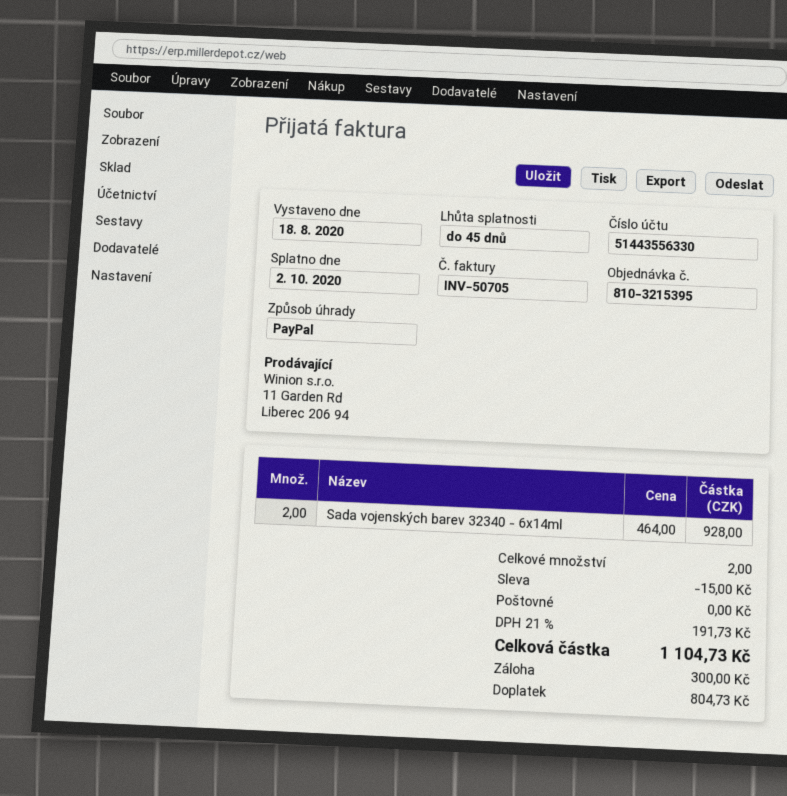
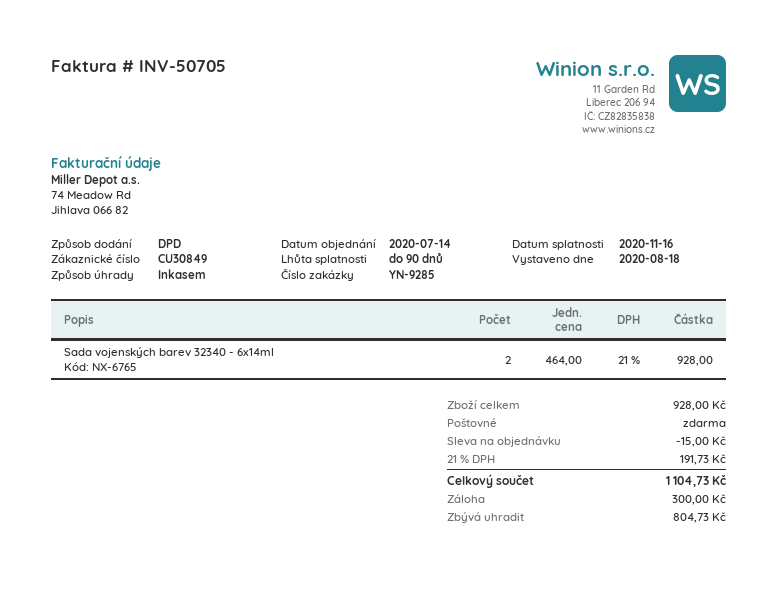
payment terms: 45 days -> 90 days
due date: 2020-10-02 -> 2020-11-16
payment method: PayPal -> direct debit

